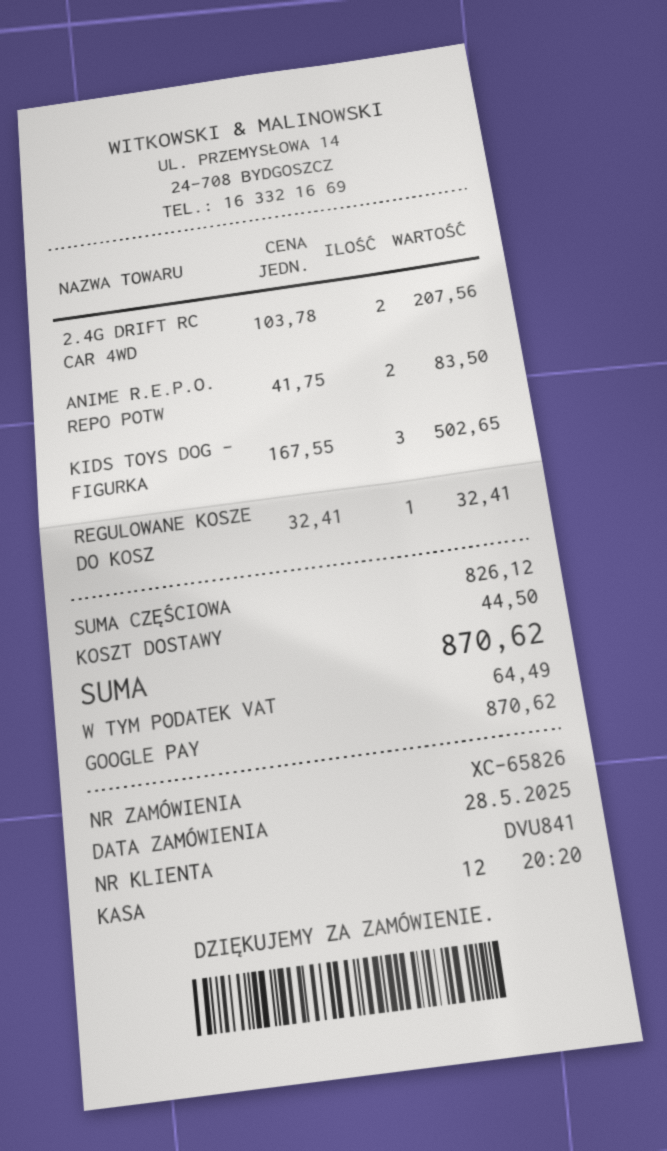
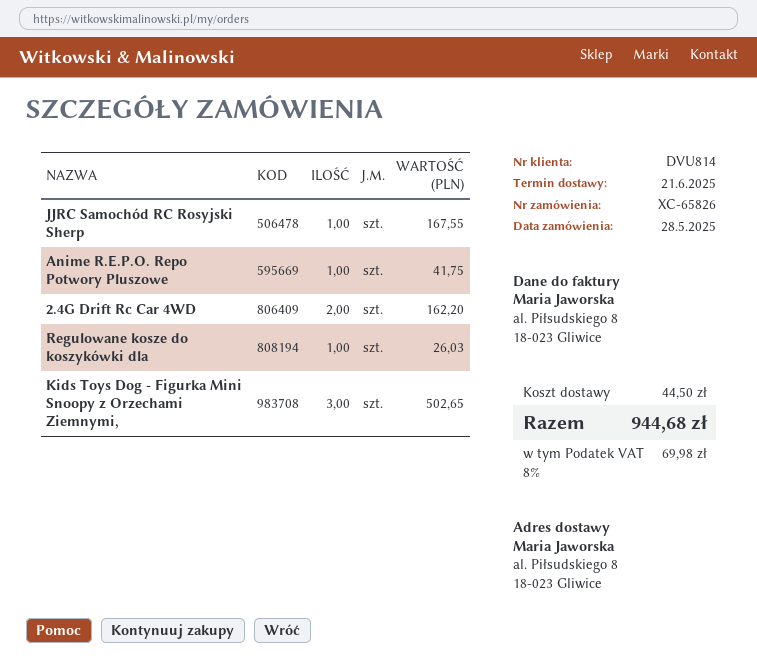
customer number: DVU841 -> DVU814
2.4G DRIFT RC CAR 4WD: 2 for 207.56 -> 2 for 162.20
ANIME R.E.P.O. REPO POTW: 2 for 83.50 -> 1 for 41.75
REGULOWANE KOSZE DO KOSZ: 1 for 32.41 -> 1 for 26.03
JJRC Samochód RC Rosyjski Sherp: none -> 1 for 167.55
tax: 64.49 -> 69.98
total: 870.62 -> 944.68

